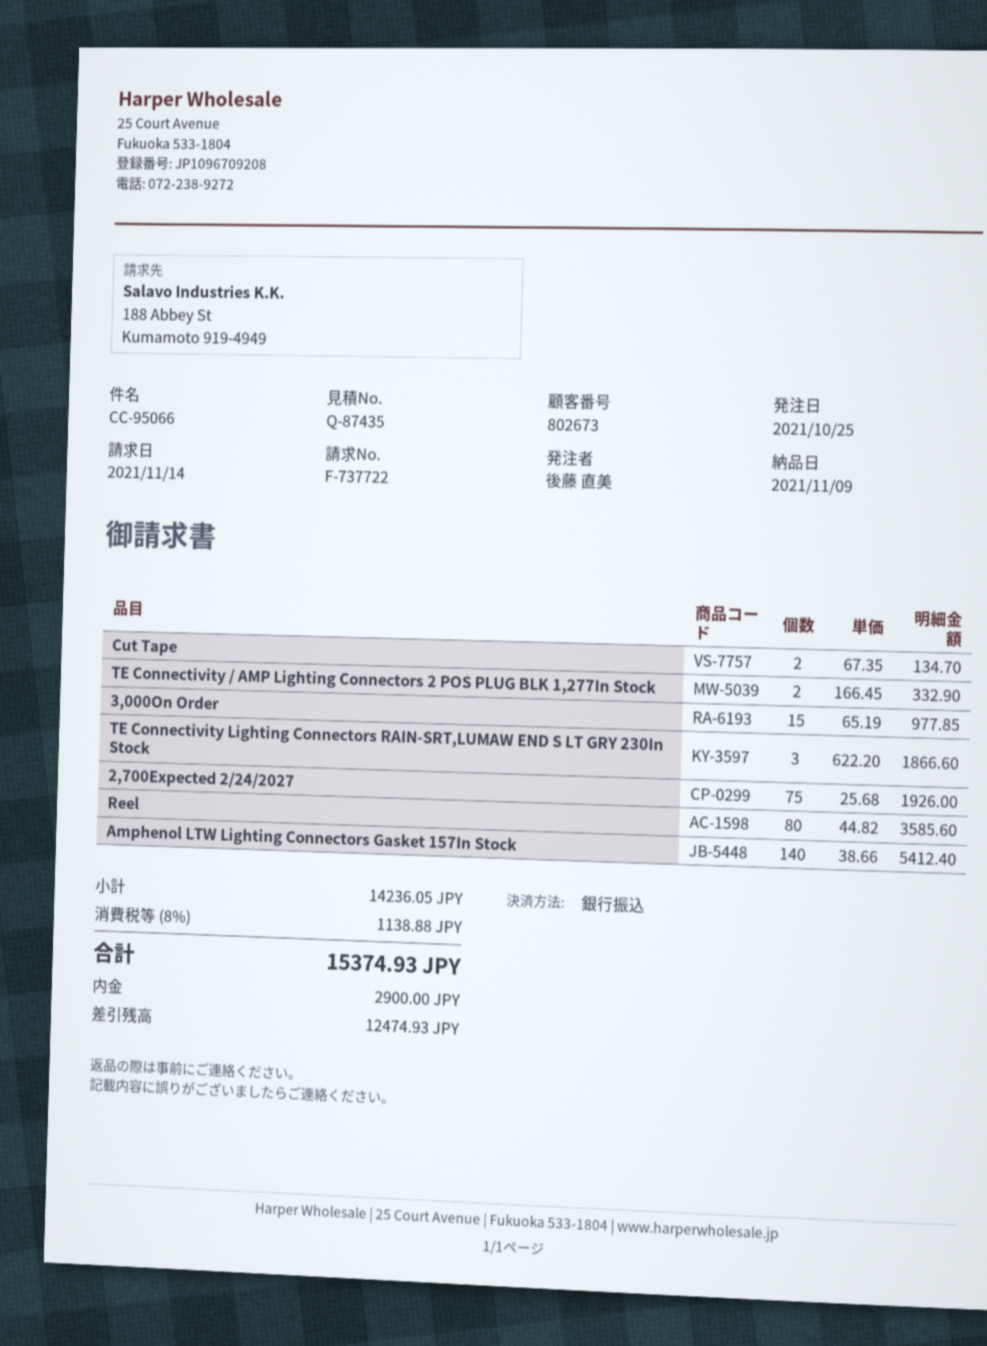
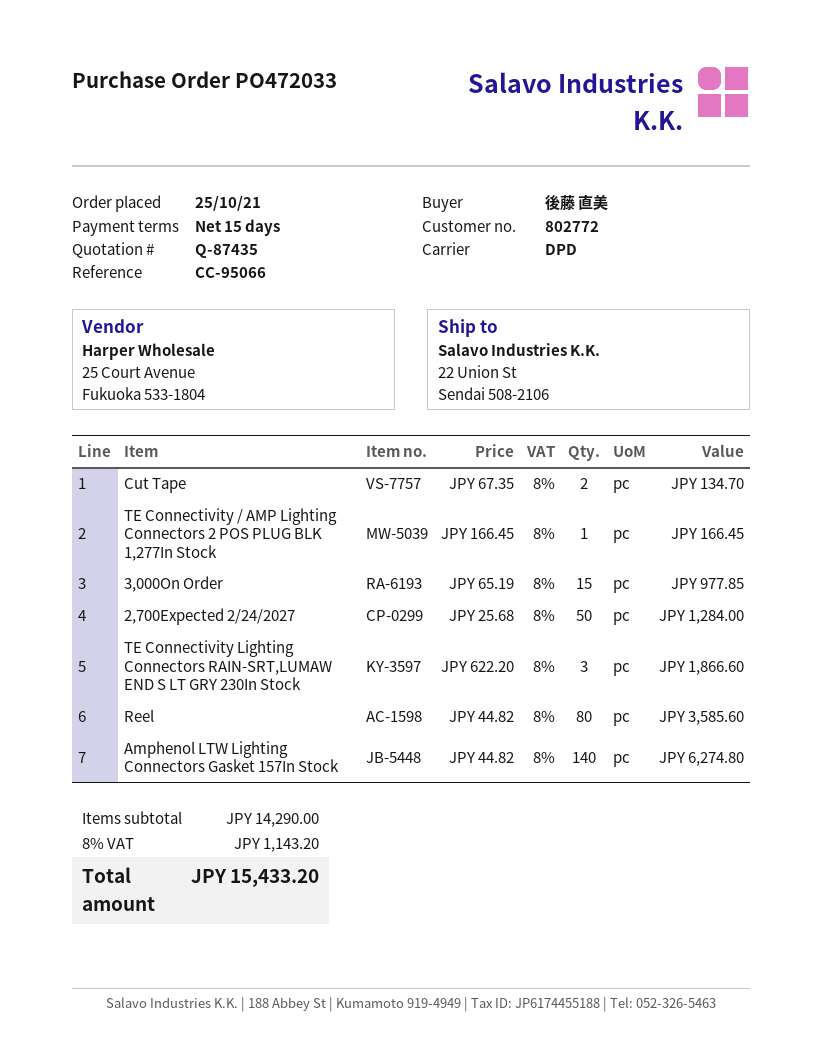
customer number: 802673 -> 802772
TE Connectivity / AMP Lighting Connectors 2 POS PLUG BLK 1,277In Stock: 2 x 166.45 = 332.90 -> 1 x 166.45 = 166.45
2,700Expected 2/24/2027: 75 x 25.68 = 1926.00 -> 50 x 25.68 = 1284.00
Amphenol LTW Lighting Connectors Gasket 157In Stock: 140 x 38.66 = 5412.40 -> 140 x 44.82 = 6274.80
subtotal: 14236.05 -> 14290.00
tax: 8% = 1138.88 -> 8% = 1143.20
total: 15374.93 -> 15433.20

